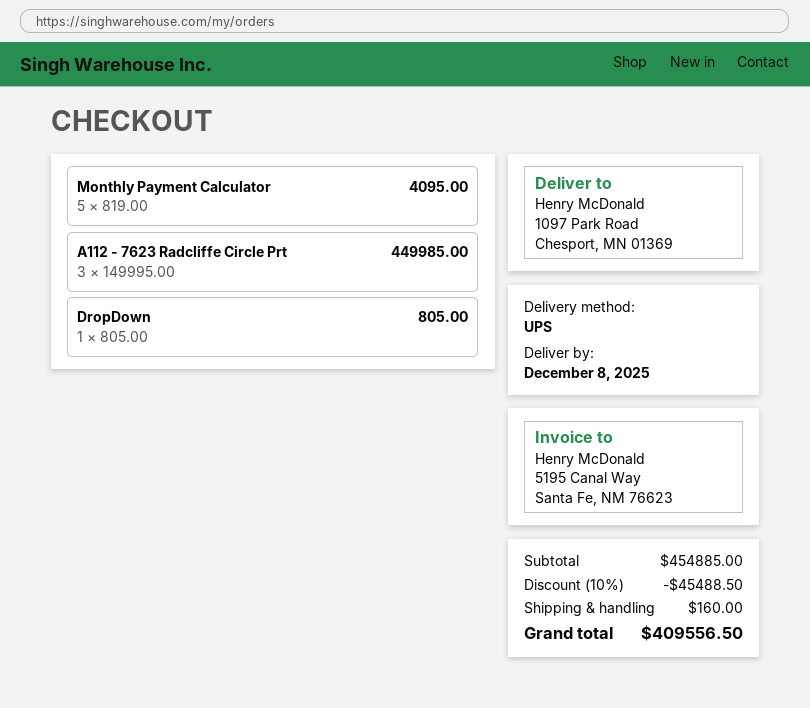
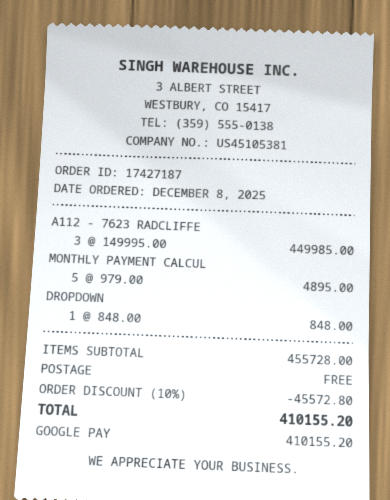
Monthly Payment Calculator: 5 x 819.00 = 4095.00 -> 5 x 979.00 = 4895.00
DropDown: 1 x 805.00 = 805.00 -> 1 x 848.00 = 848.00
subtotal: 454885.00 -> 455728.00
discount: 10% = 45488.50 -> 10% = 45572.80
shipping: 160.00 -> 0.00
total: 409556.50 -> 410155.20

